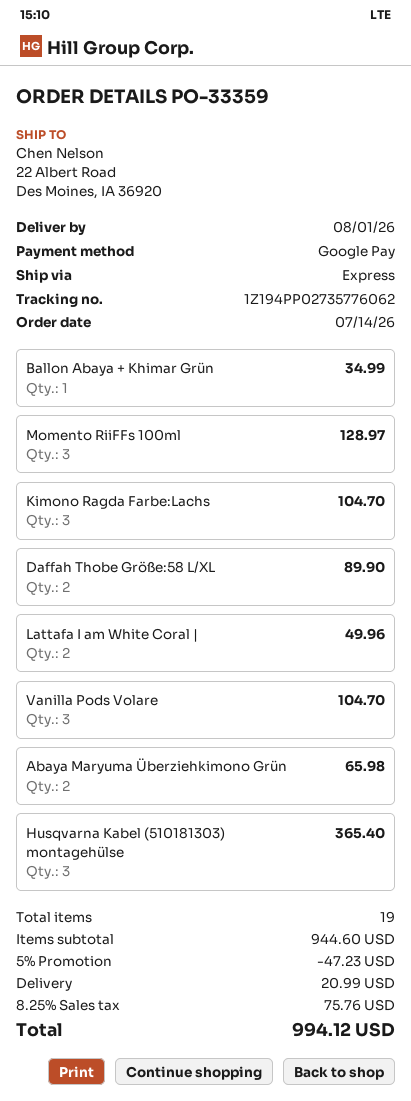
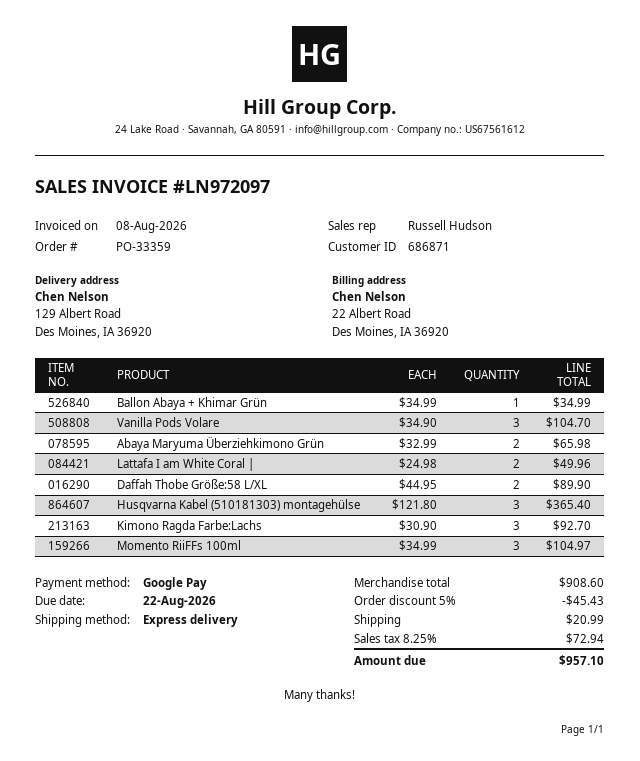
ship to: 22 Albert Road, Des Moines, IA 36920 -> 129 Albert Road, Des Moines, IA 36920
Momento RiiFFs 100ml: 3 for 128.97 -> 3 for 104.97
Kimono Ragda Farbe:Lachs: 3 for 104.70 -> 3 for 92.70
subtotal: 944.60 -> 908.60
discount: 5% = 47.23 -> 5% = 45.43
tax: 8.25% = 75.76 -> 8.25% = 72.94
total: 994.12 -> 957.10

